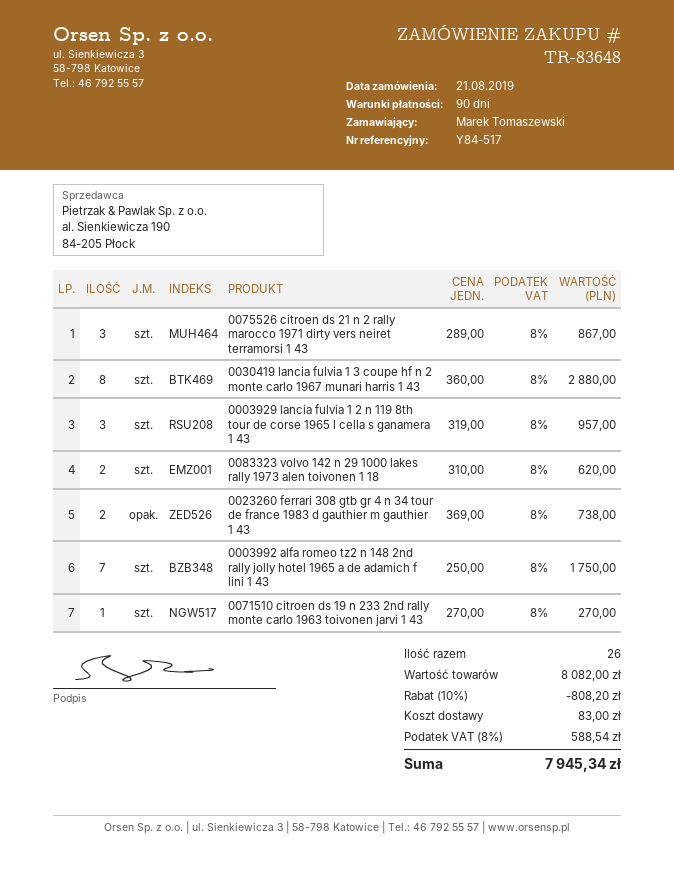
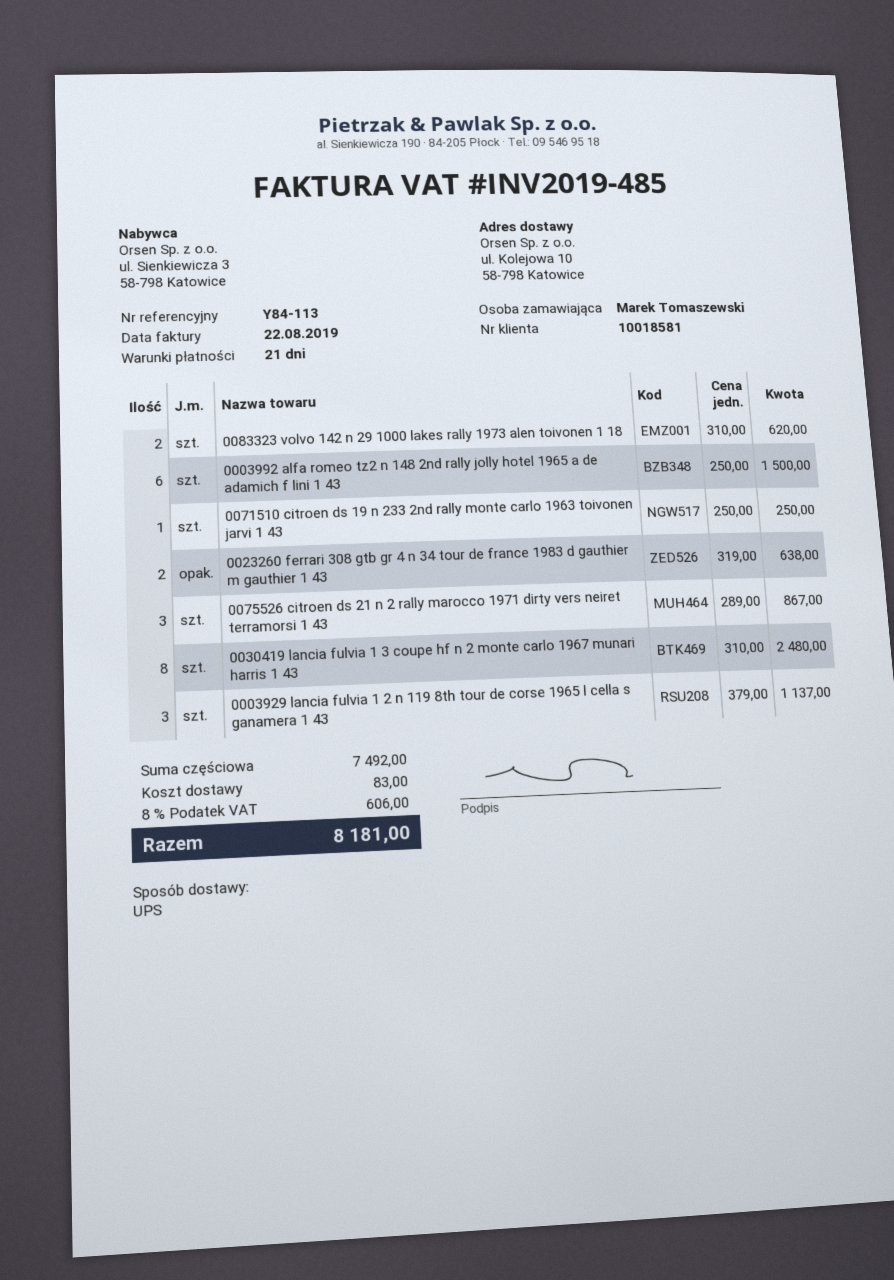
payment terms: 90 days -> 21 days
reference: Y84-517 -> Y84-113
0030419 lancia fulvia 1 3 coupe hf n 2 monte carlo 1967 munari harris 1 43: 8 x 360.00 = 2880.00 -> 8 x 310.00 = 2480.00
0003929 lancia fulvia 1 2 n 119 8th tour de corse 1965 l cella s ganamera 1 43: 3 x 319.00 = 957.00 -> 3 x 379.00 = 1137.00
0023260 ferrari 308 gtb gr 4 n 34 tour de france 1983 d gauthier m gauthier 1 43: 2 x 369.00 = 738.00 -> 2 x 319.00 = 638.00
0003992 alfa romeo tz2 n 148 2nd rally jolly hotel 1965 a de adamich f lini 1 43: 7 x 250.00 = 1750.00 -> 6 x 250.00 = 1500.00
0071510 citroen ds 19 n 233 2nd rally monte carlo 1963 toivonen jarvi 1 43: 1 x 270.00 = 270.00 -> 1 x 250.00 = 250.00
subtotal: 8082.00 -> 7492.00
discount: 10% = 808.20 -> none
tax: 8% = 588.54 -> 8% = 606.00
total: 7945.34 -> 8181.00

